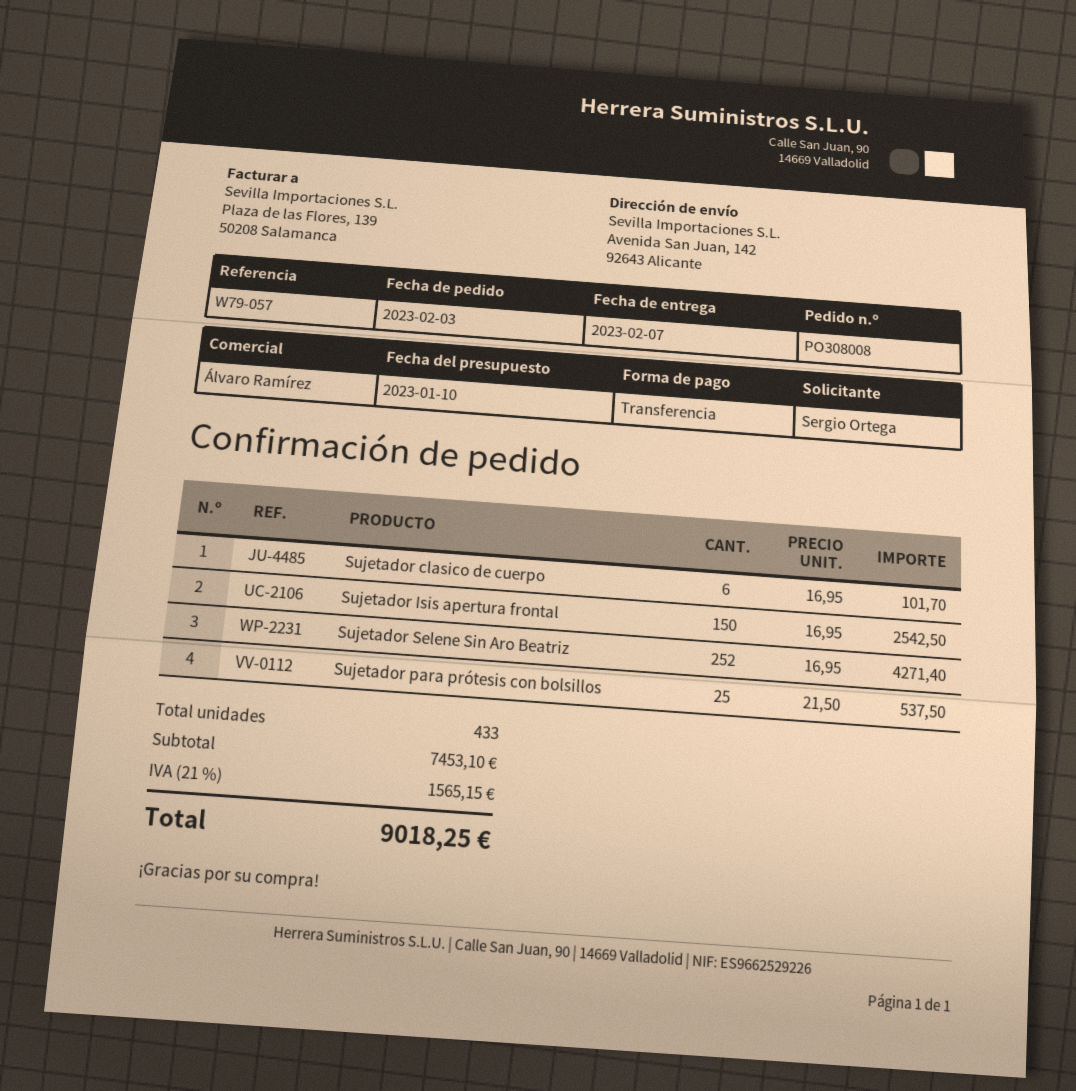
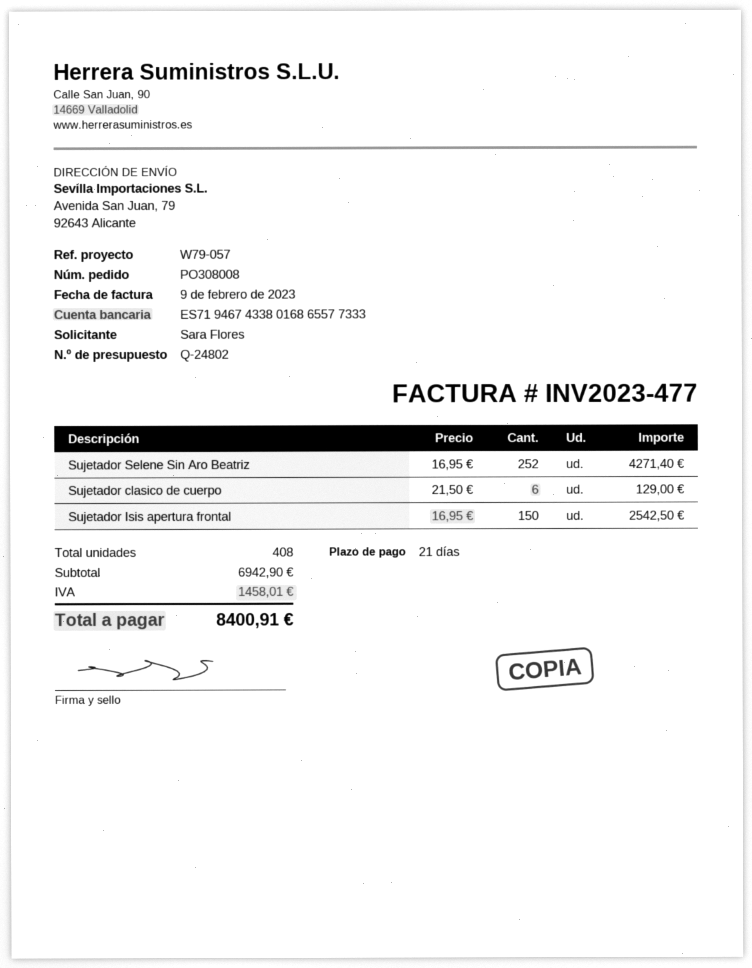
ordered by: Sergio Ortega -> Sara Flores
ship to: Avenida San Juan, 142, 92643 Alicante -> Avenida San Juan, 79, 92643 Alicante
Sujetador clasico de cuerpo: 6 x 16.95 = 101.70 -> 6 x 21.50 = 129.00
Sujetador para prótesis con bolsillos: 25 x 21.50 = 537.50 -> none
total quantity: 433 -> 408
subtotal: 7453.10 -> 6942.90
tax: 1565.15 -> 1458.01
total: 9018.25 -> 8400.91

